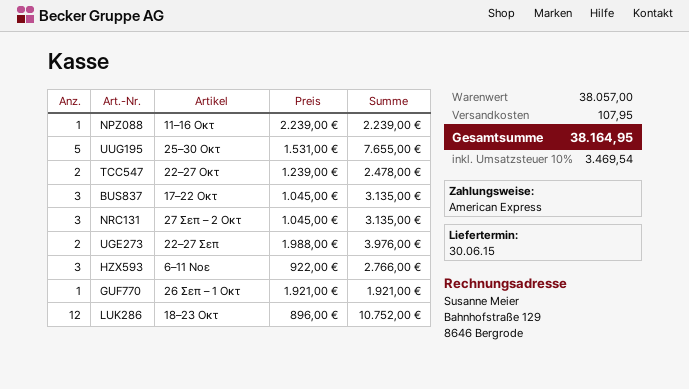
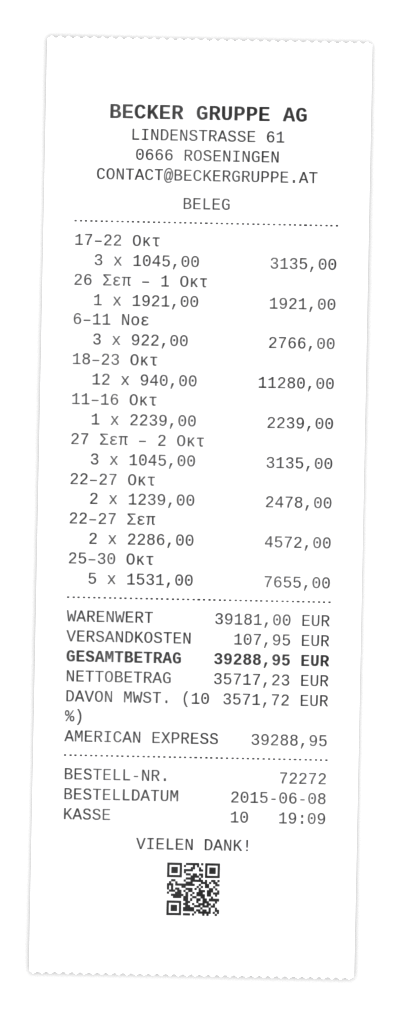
22–27 Σεπ: 2 x 1988.00 = 3976.00 -> 2 x 2286.00 = 4572.00
18–23 Οκτ: 12 x 896.00 = 10752.00 -> 12 x 940.00 = 11280.00
subtotal: 38057.00 -> 39181.00
tax: 10% = 3469.54 -> 10% = 3571.72
total: 38164.95 -> 39288.95

